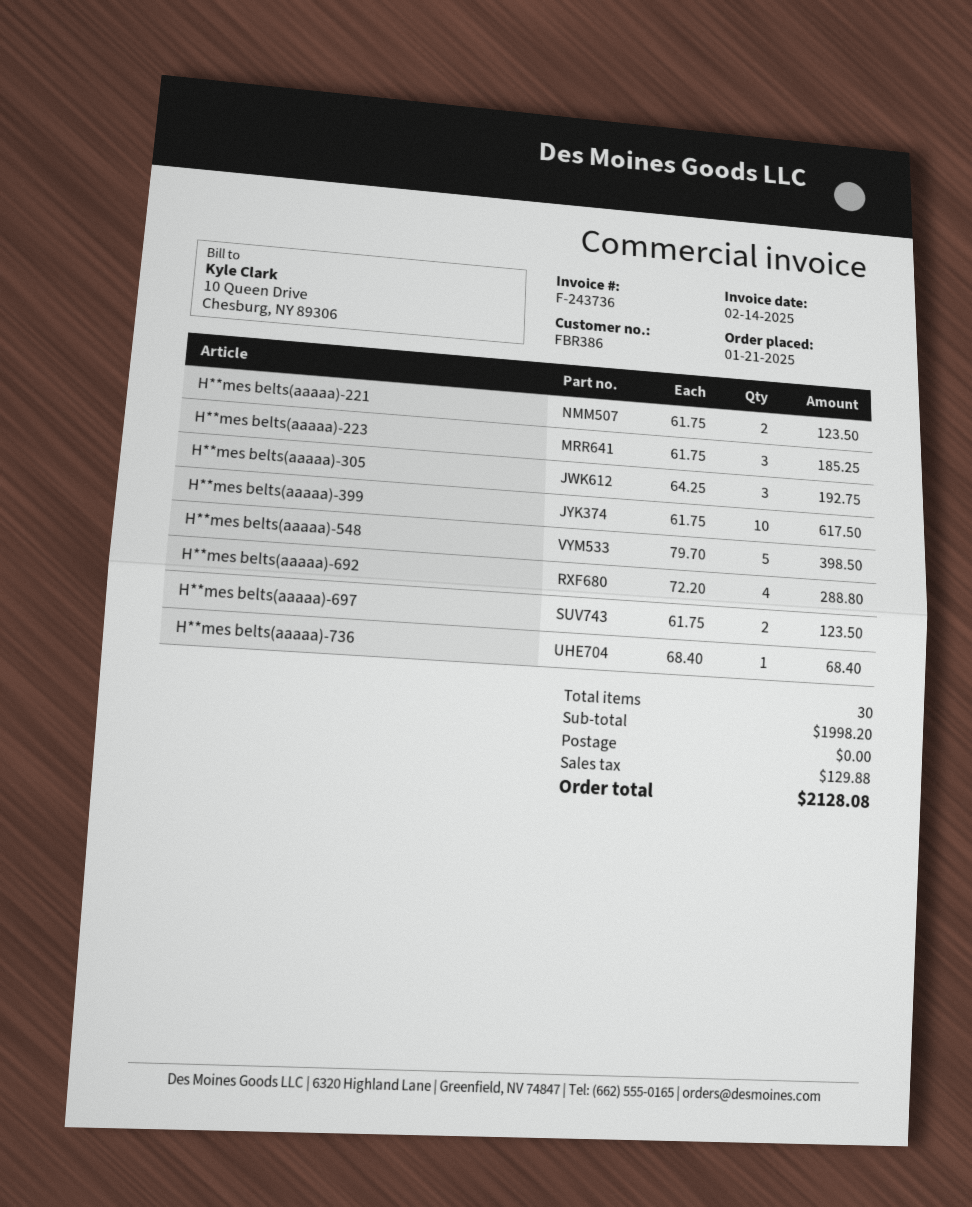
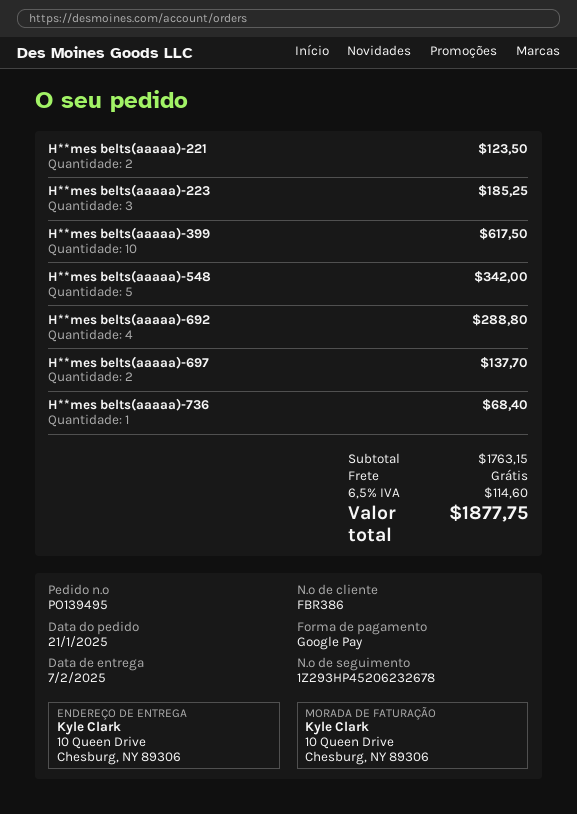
H**mes belts(aaaaa)-305: 3 for 192.75 -> none
H**mes belts(aaaaa)-548: 5 for 398.50 -> 5 for 342.00
H**mes belts(aaaaa)-697: 2 for 123.50 -> 2 for 137.70
subtotal: 1998.20 -> 1763.15
tax: 129.88 -> 114.60
total: 2128.08 -> 1877.75

